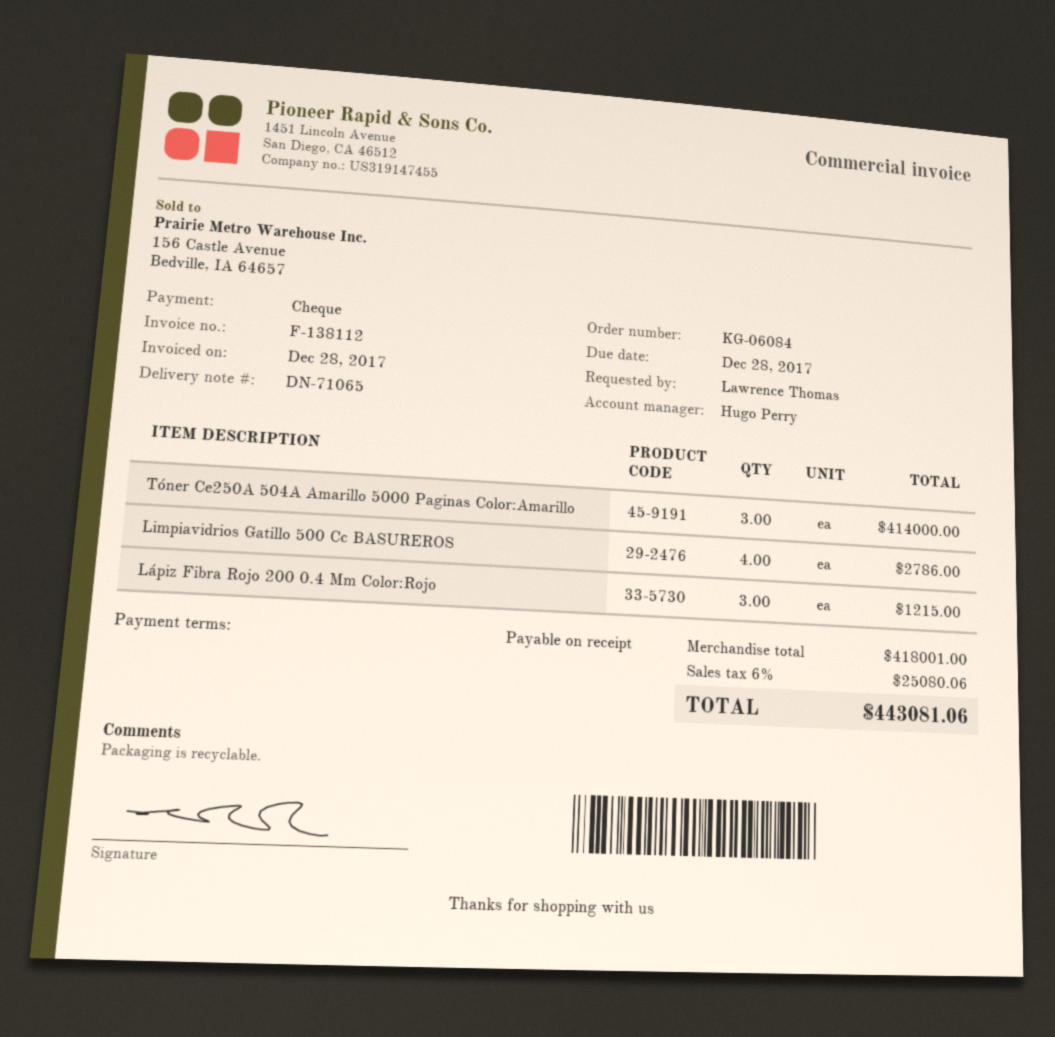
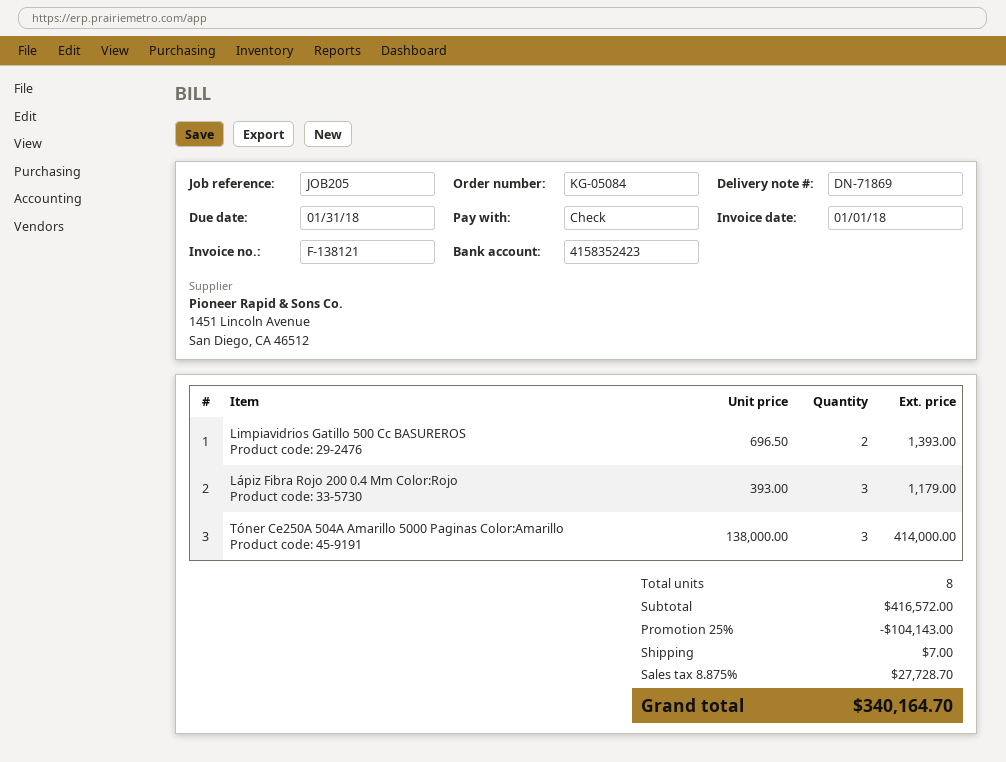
order number: KG-06084 -> KG-05084
delivery note number: DN-71065 -> DN-71869
invoice number: F-138112 -> F-138121
invoice date: 2017-12-28 -> 2018-01-01
due date: 2017-12-28 -> 2018-01-31
Limpiavidrios Gatillo 500 Cc BASUREROS: 4 for 2786.00 -> 2 for 1393.00
Lápiz Fibra Rojo 200 0.4 Mm Color:Rojo: 3 for 1215.00 -> 3 for 1179.00
subtotal: 418001.00 -> 416572.00
discount: none -> 25% = 104143.00
shipping: none -> 7.00
tax: 6% = 25080.06 -> 8.875% = 27728.70
total: 443081.06 -> 340164.70

